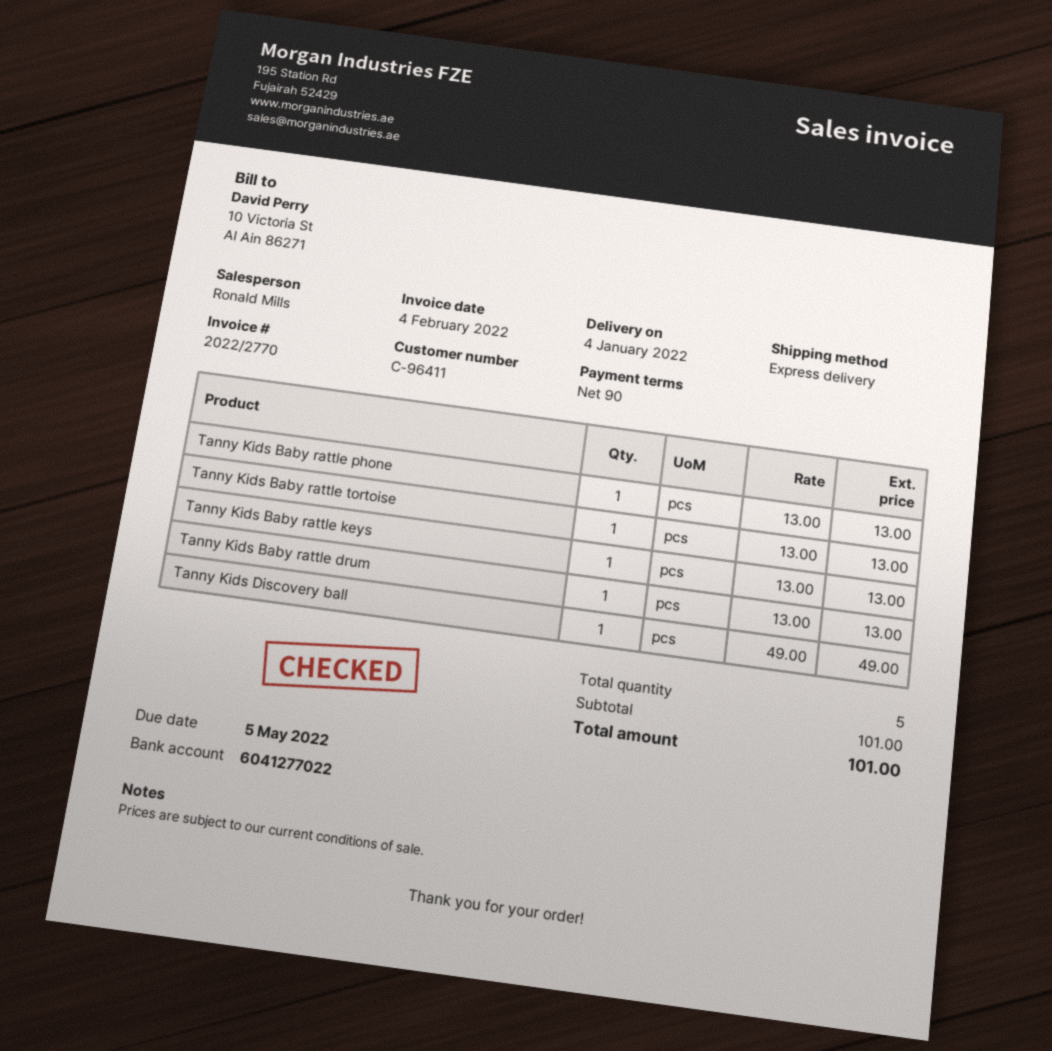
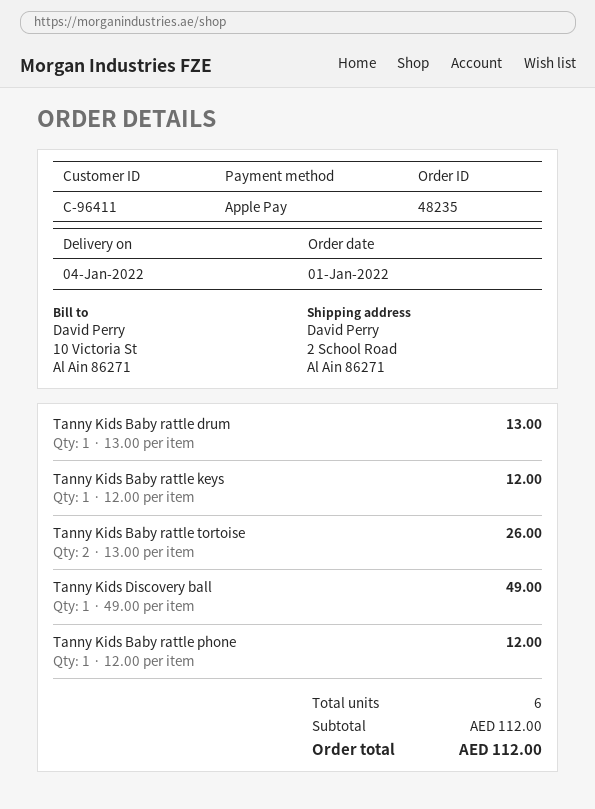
Tanny Kids Baby rattle phone: 1 x 13.00 = 13.00 -> 1 x 12.00 = 12.00
Tanny Kids Baby rattle tortoise: 1 x 13.00 = 13.00 -> 2 x 13.00 = 26.00
Tanny Kids Baby rattle keys: 1 x 13.00 = 13.00 -> 1 x 12.00 = 12.00
total quantity: 5 -> 6
subtotal: 101.00 -> 112.00
total: 101.00 -> 112.00

